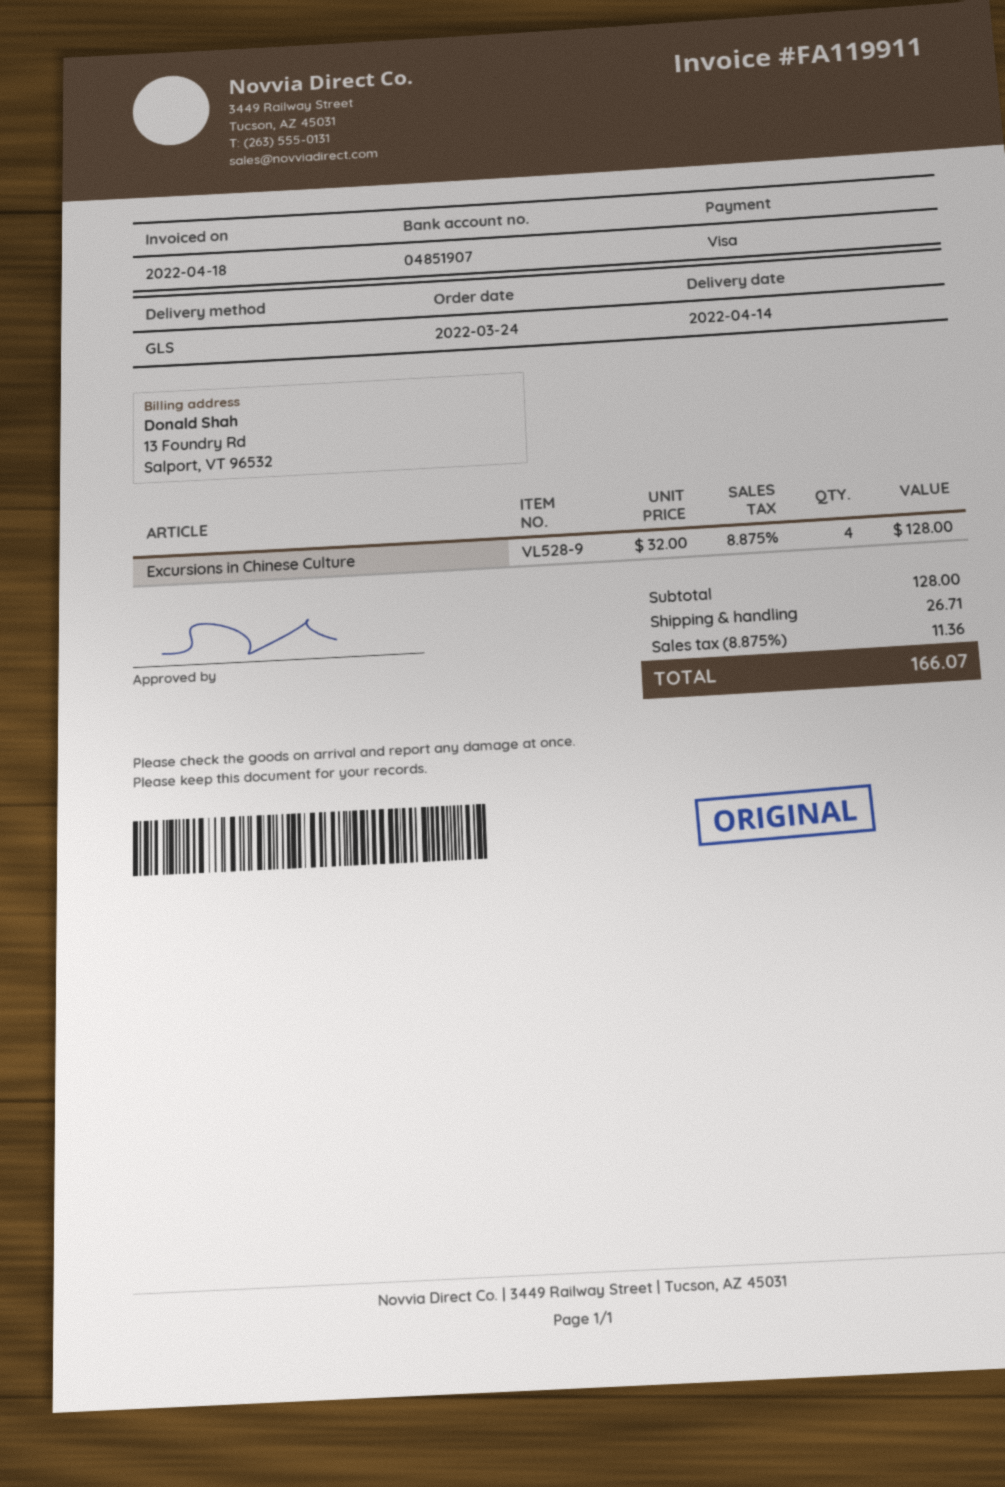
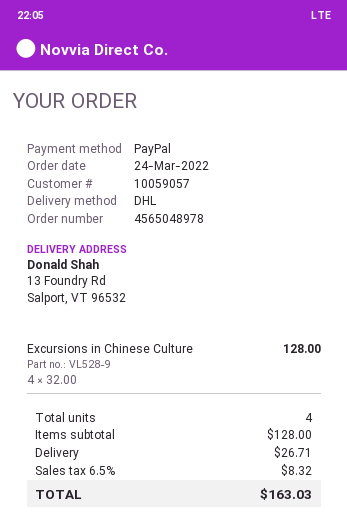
payment method: Visa -> PayPal
shipping method: GLS -> DHL
tax: 8.875% = 11.36 -> 6.5% = 8.32
total: 166.07 -> 163.03

